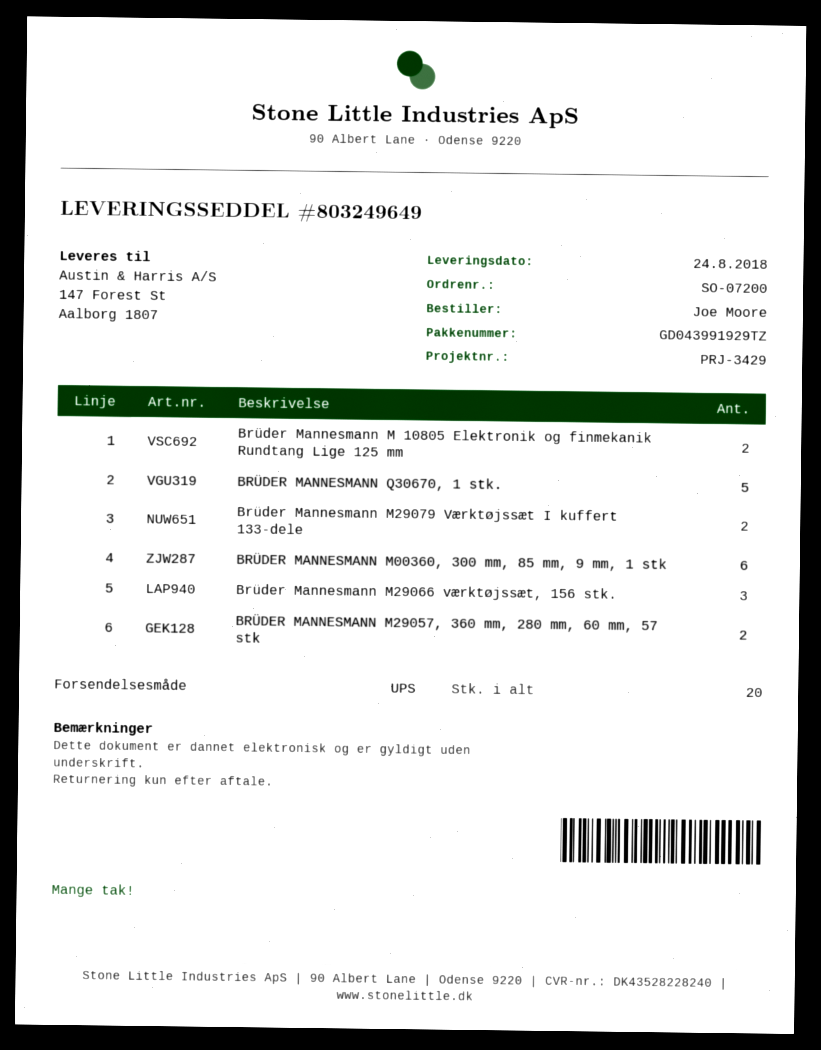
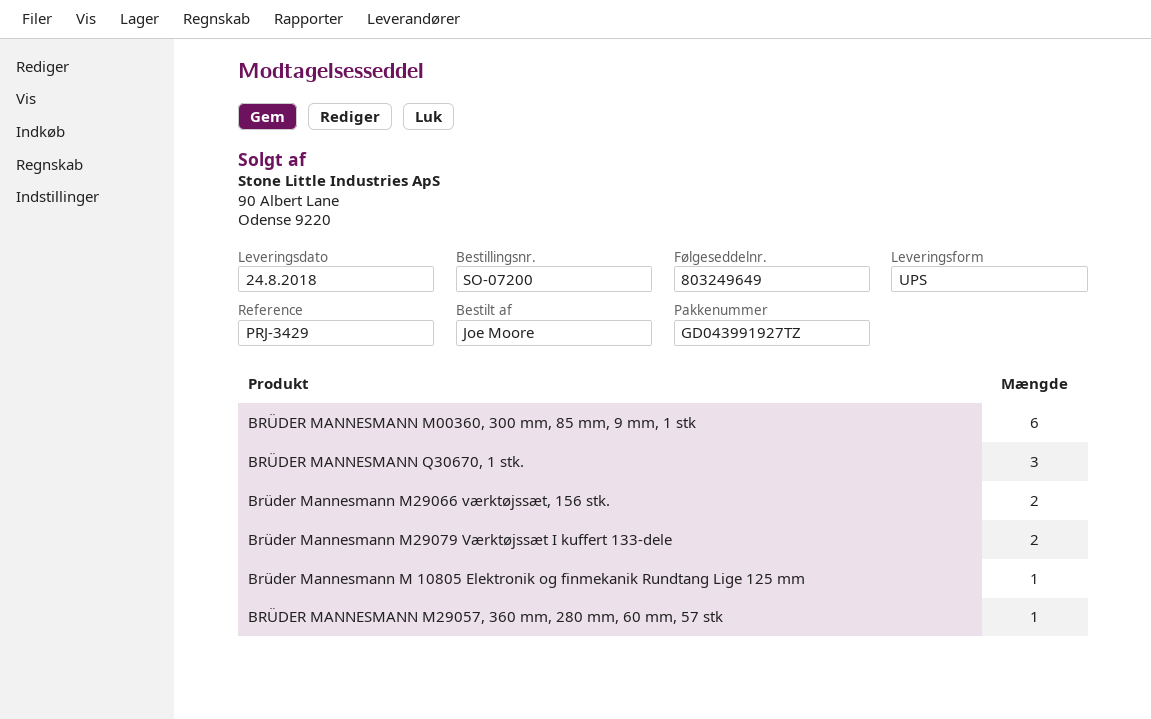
tracking number: GD043991929TZ -> GD043991927TZ
Brüder Mannesmann M 10805 Elektronik og finmekanik Rundtang Lige 125 mm: 2 -> 1
BRÜDER MANNESMANN Q30670, 1 stk.: 5 -> 3
Brüder Mannesmann M29066 værktøjssæt, 156 stk.: 3 -> 2
BRÜDER MANNESMANN M29057, 360 mm, 280 mm, 60 mm, 57 stk: 2 -> 1

